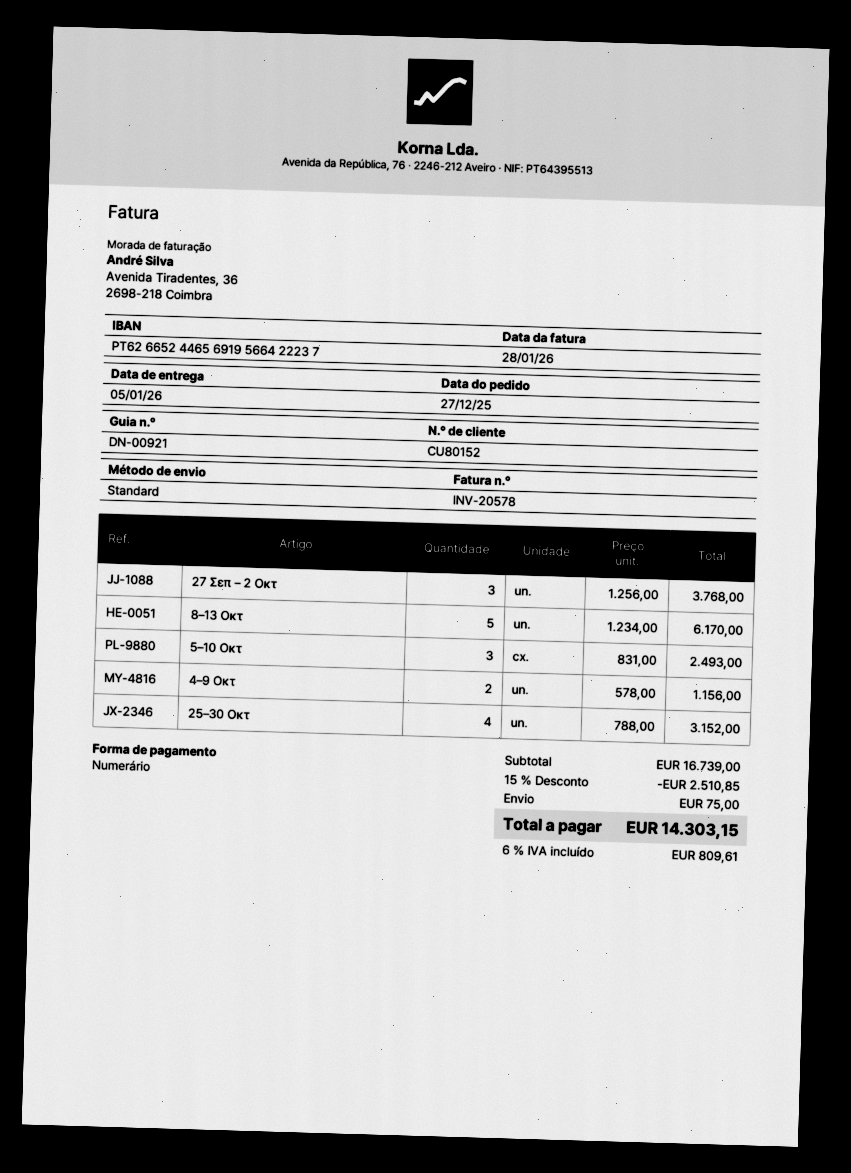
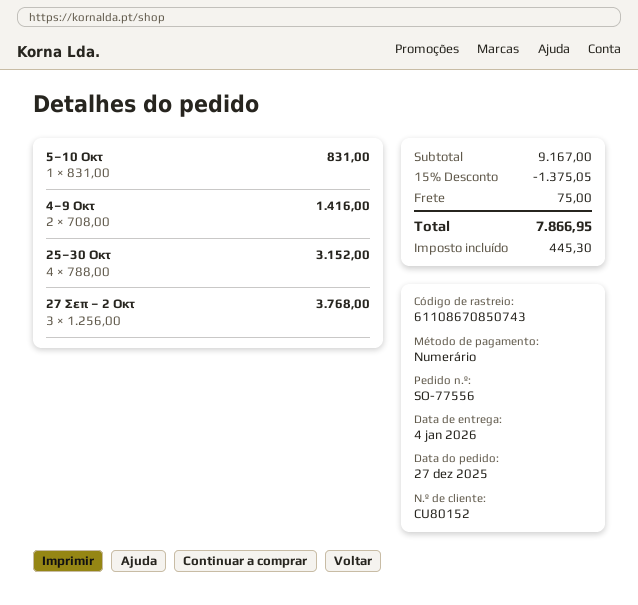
delivery date: 2026-01-05 -> 2026-01-04
8–13 Οκτ: 5 x 1234.00 = 6170.00 -> none
5–10 Οκτ: 3 x 831.00 = 2493.00 -> 1 x 831.00 = 831.00
4–9 Οκτ: 2 x 578.00 = 1156.00 -> 2 x 708.00 = 1416.00
subtotal: 16739.00 -> 9167.00
discount: 15% = 2510.85 -> 15% = 1375.05
tax: 809.61 -> 445.30
total: 14303.15 -> 7866.95

